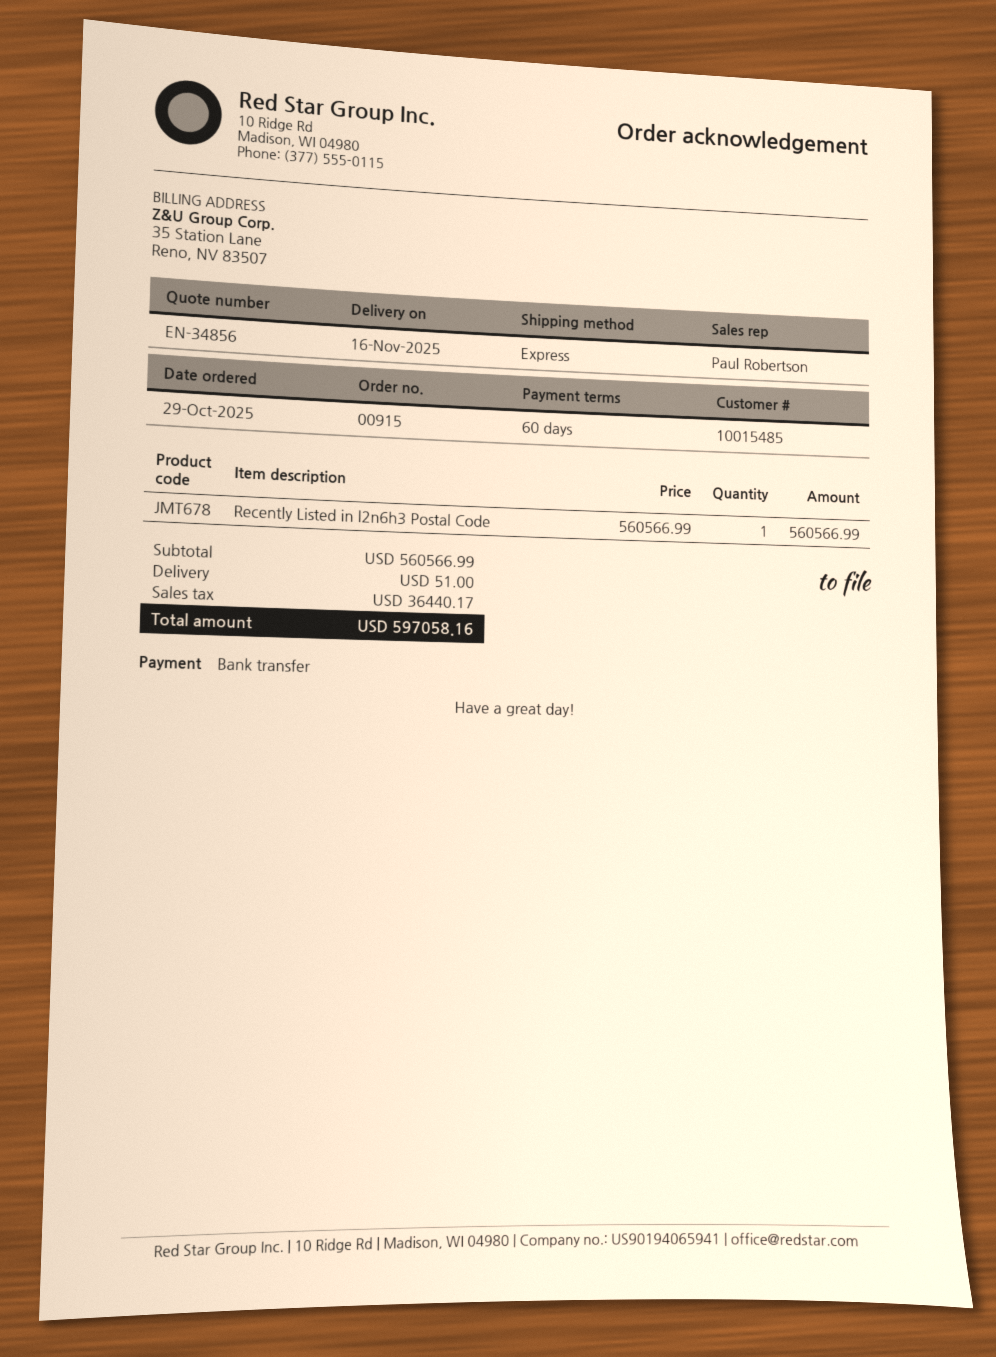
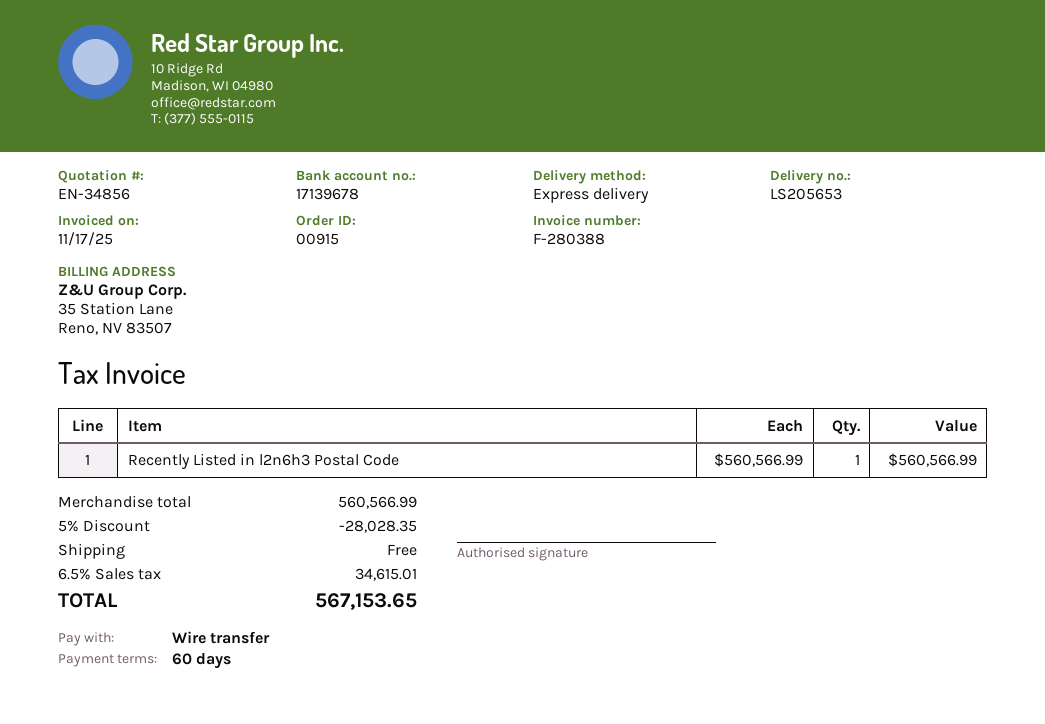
discount: none -> 5% = 28028.35
shipping: 51.00 -> 0.00
tax: 36440.17 -> 34615.01
total: 597058.16 -> 567153.65

